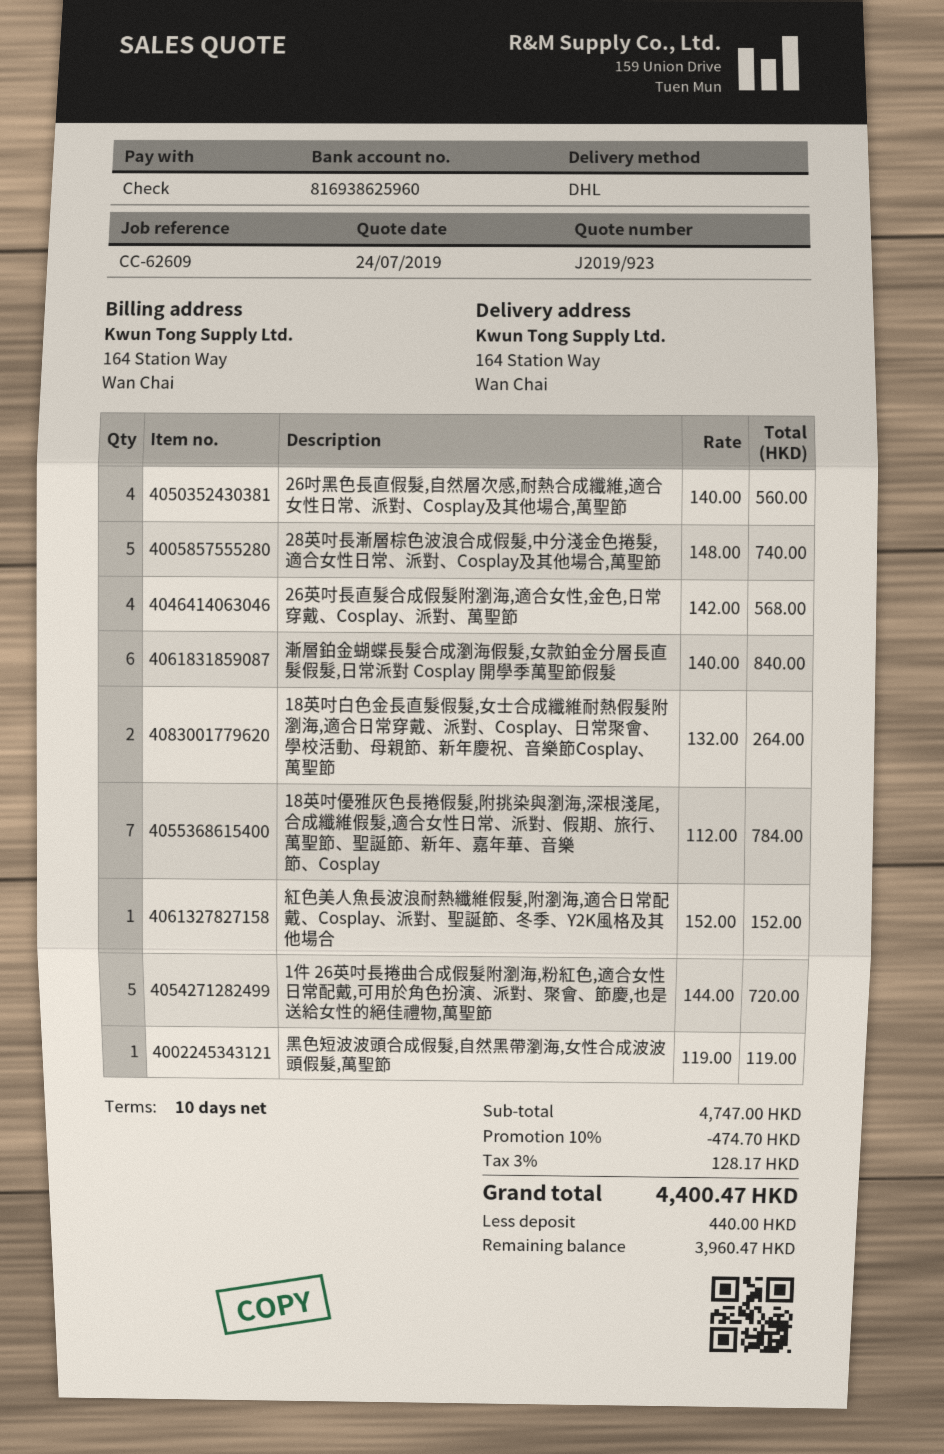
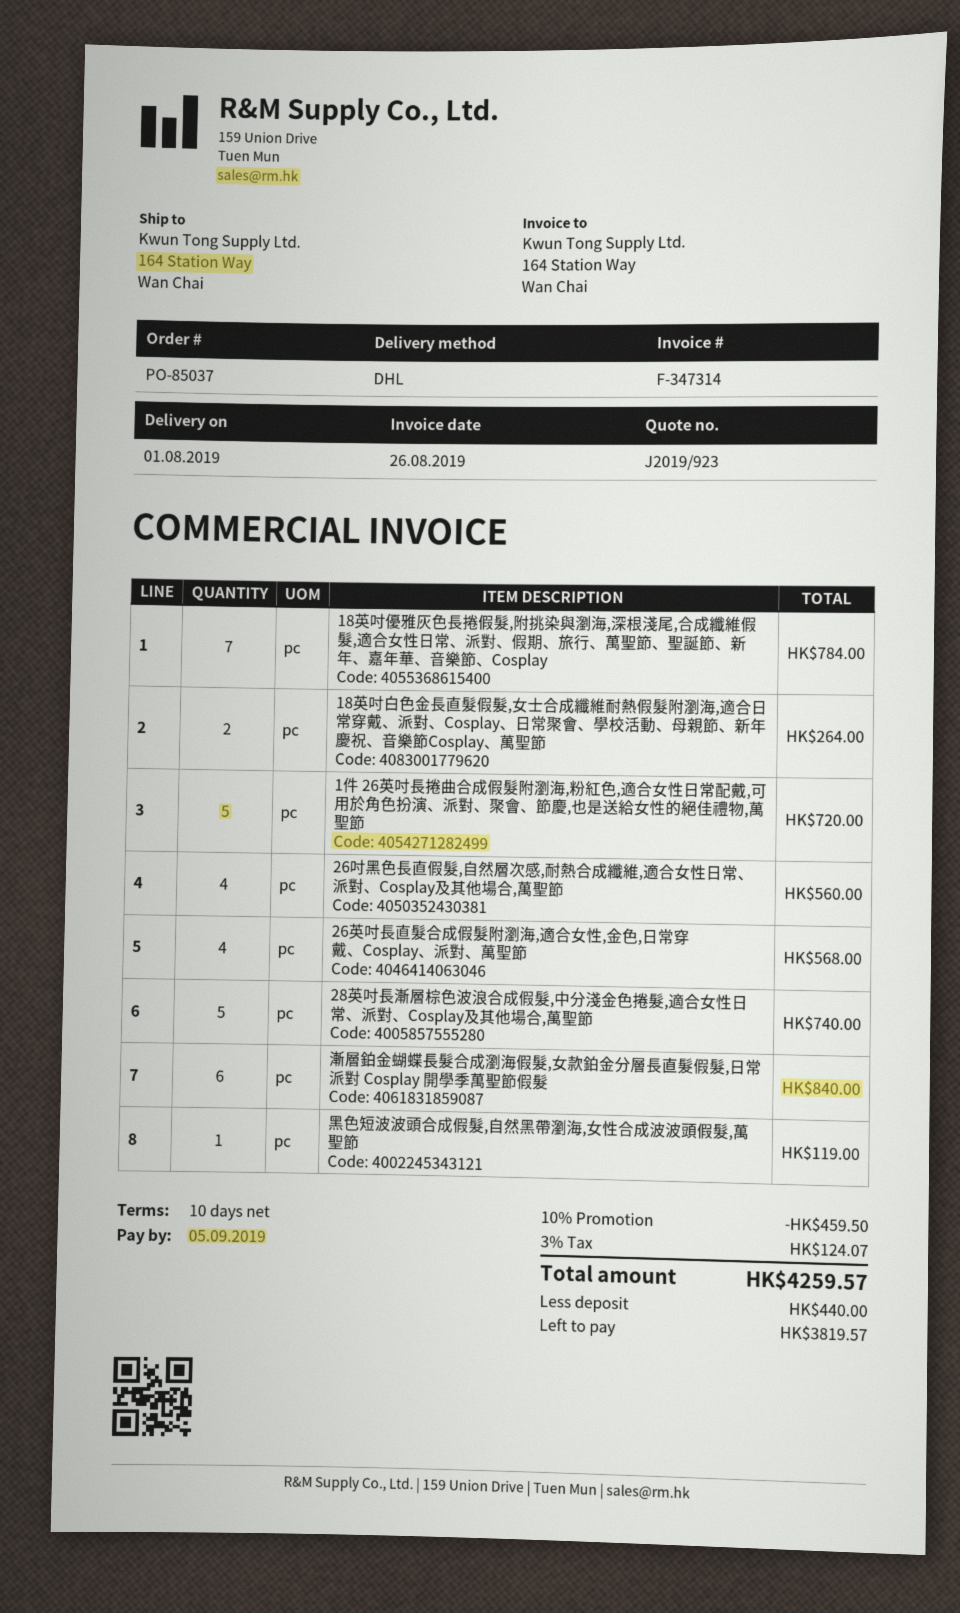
紅色美人魚長波浪耐熱纖維假髮,附瀏海,適合日常配戴、Cosplay、派對、聖誕節、冬季、Y2K風格及其他場合: 1 for 152.00 -> none
discount: 10% = 474.70 -> 10% = 459.50
tax: 3% = 128.17 -> 3% = 124.07
total: 4400.47 -> 4259.57
balance: 3960.47 -> 3819.57

